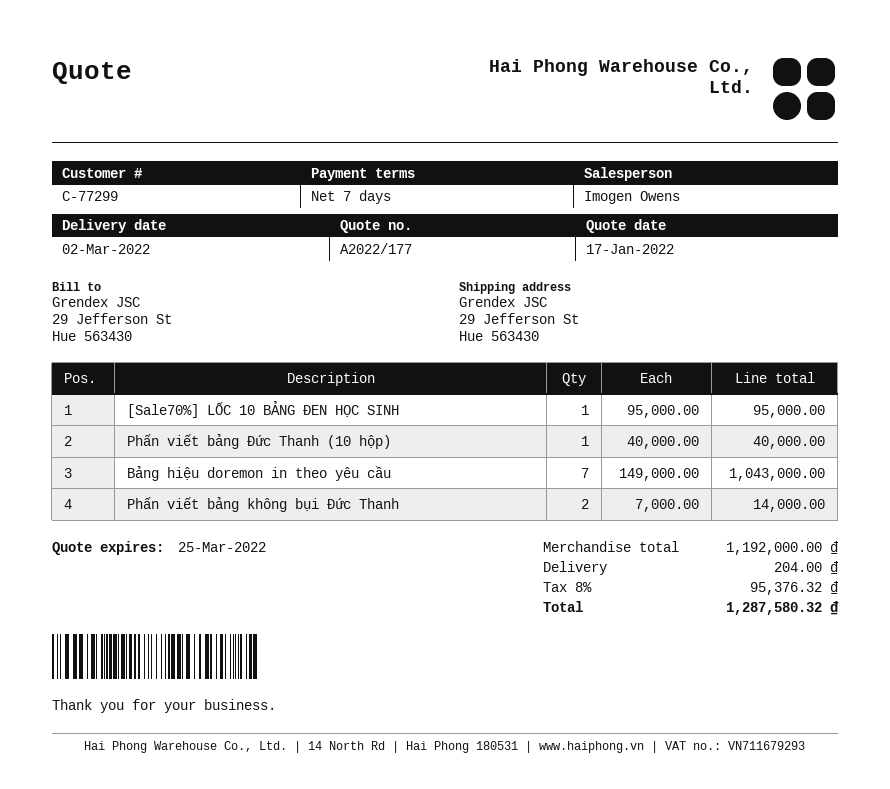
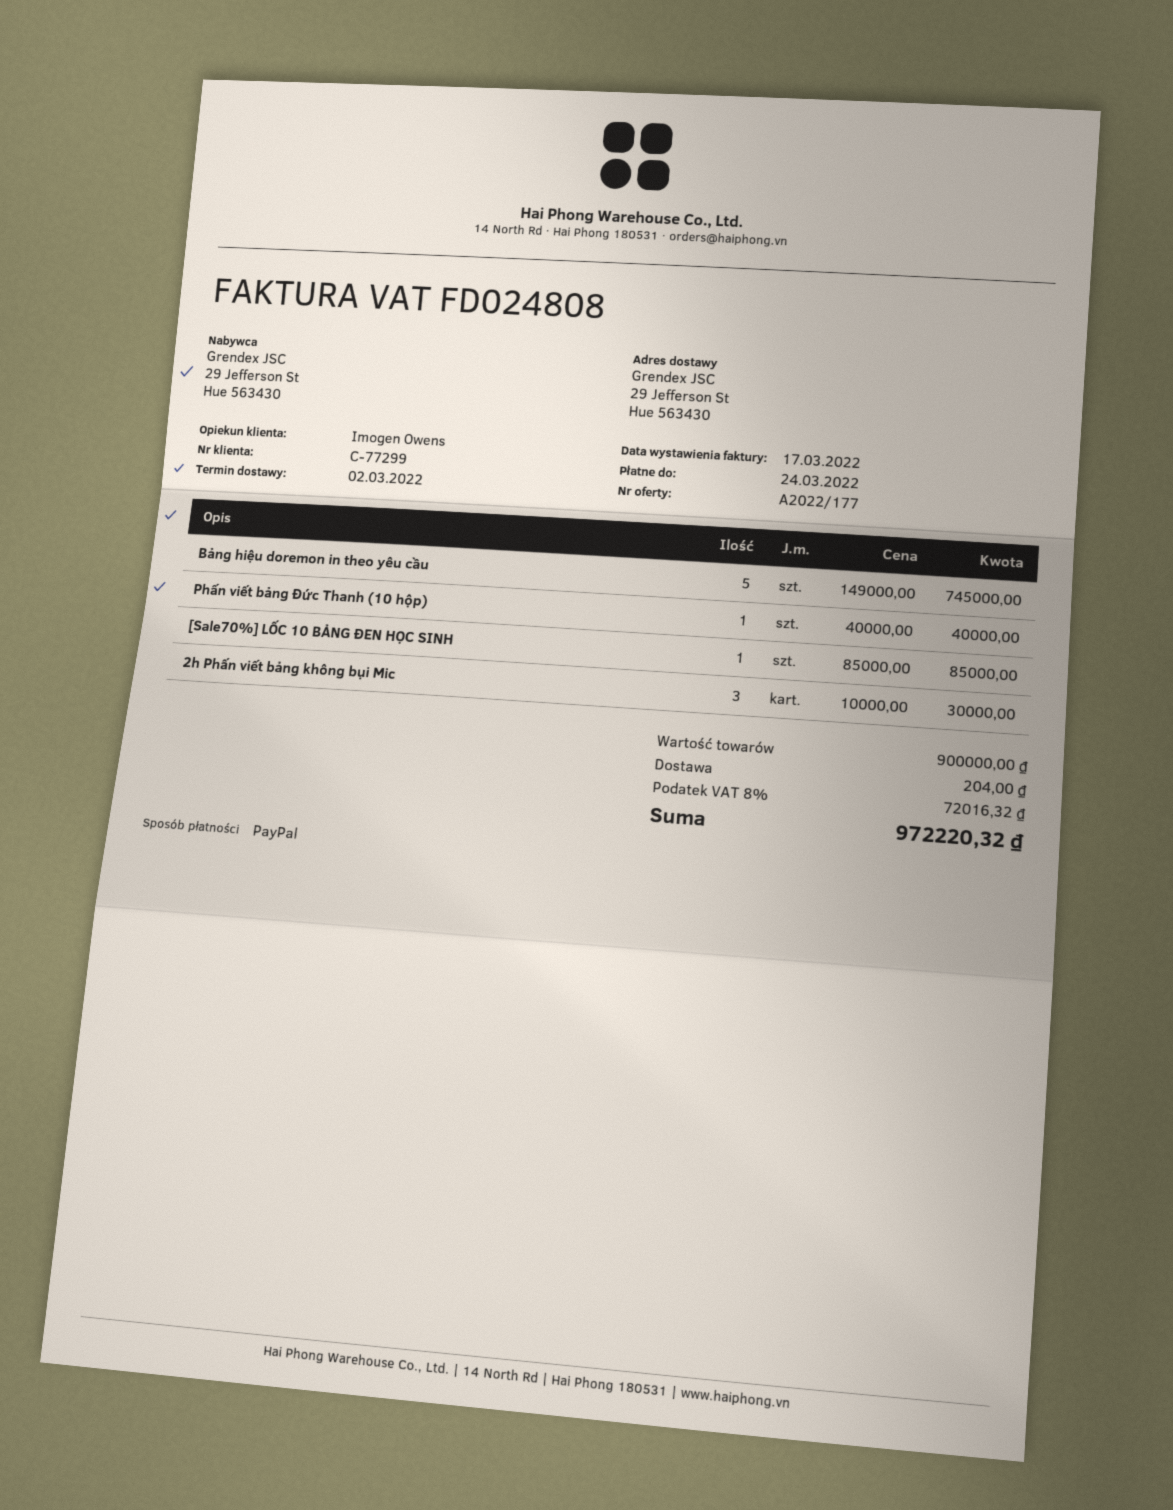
[Sale70%] LỐC 10 BẢNG ĐEN HỌC SINH: 1 x 95000.00 = 95000.00 -> 1 x 85000.00 = 85000.00
Bảng hiệu doremon in theo yêu cầu: 7 x 149000.00 = 1043000.00 -> 5 x 149000.00 = 745000.00
Phấn viết bảng không bụi Đức Thanh: 2 x 7000.00 = 14000.00 -> none
2h Phấn viết bảng không bụi Mic: none -> 3 x 10000.00 = 30000.00
subtotal: 1192000.00 -> 900000.00
tax: 8% = 95376.32 -> 8% = 72016.32
total: 1287580.32 -> 972220.32

